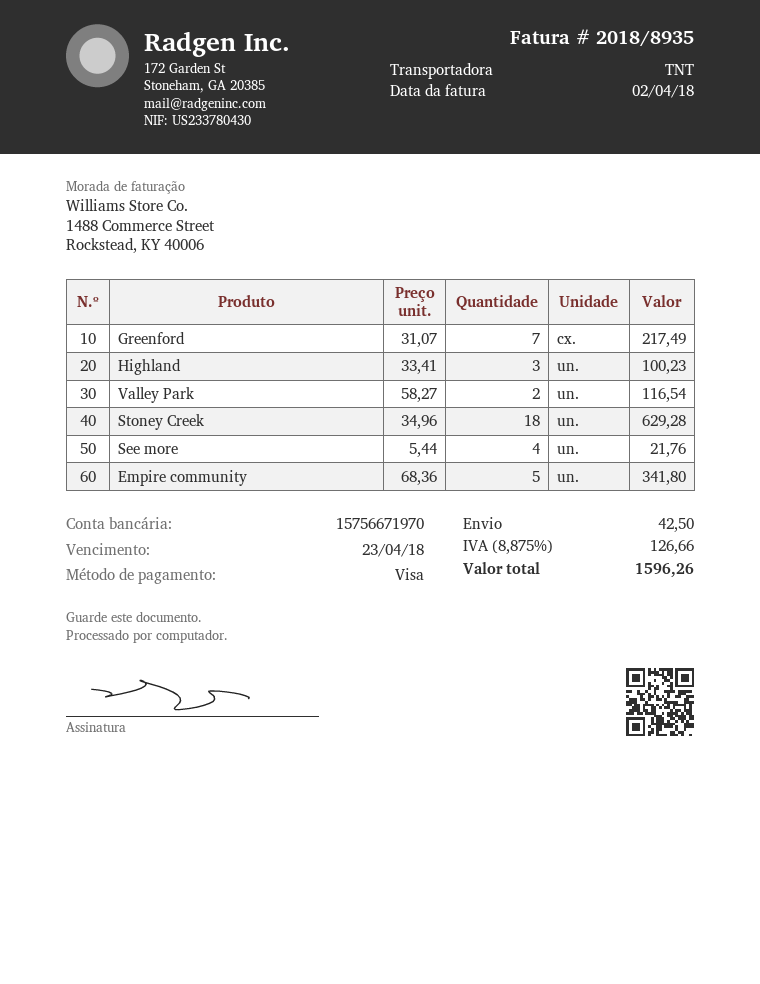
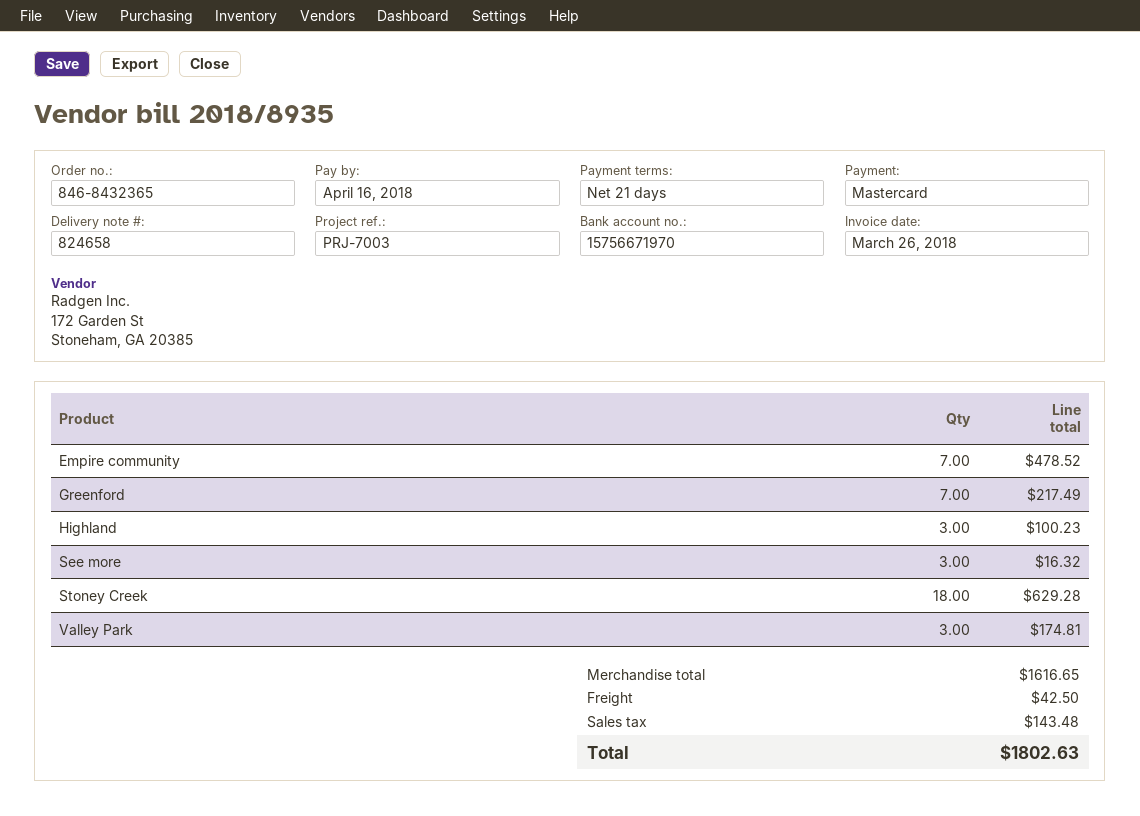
invoice date: 2018-04-02 -> 2018-03-26
due date: 2018-04-23 -> 2018-04-16
payment method: Visa -> Mastercard
Valley Park: 2 for 116.54 -> 3 for 174.81
See more: 4 for 21.76 -> 3 for 16.32
Empire community: 5 for 341.80 -> 7 for 478.52
tax: 126.66 -> 143.48
total: 1596.26 -> 1802.63

